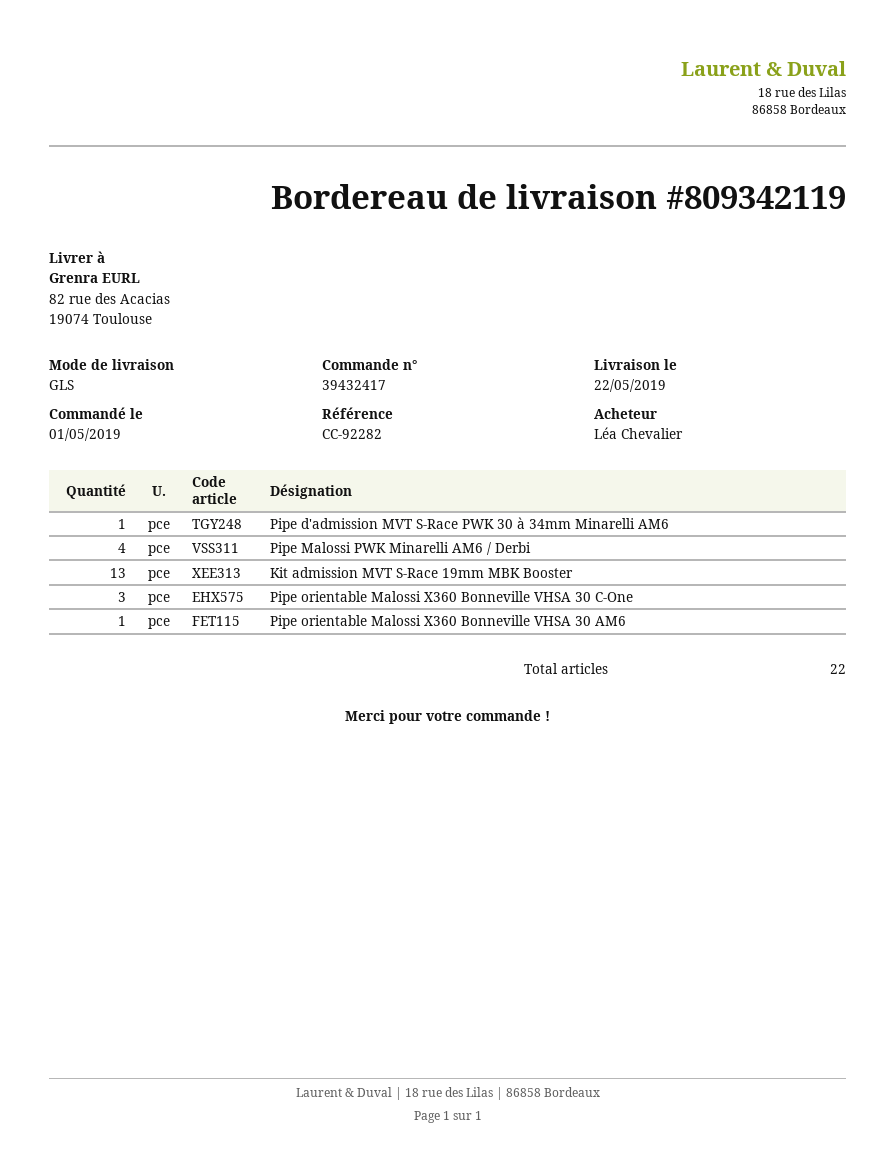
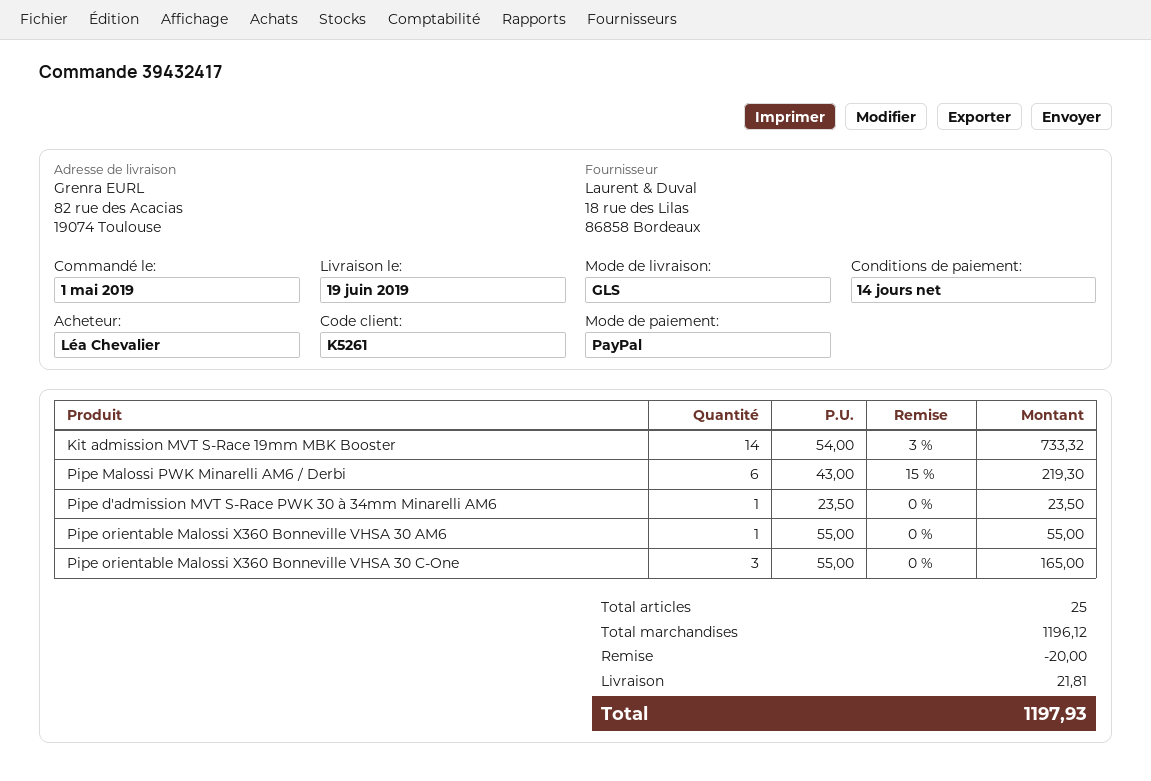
delivery date: 2019-05-22 -> 2019-06-19
Pipe Malossi PWK Minarelli AM6 / Derbi: 4 -> 6
Kit admission MVT S-Race 19mm MBK Booster: 13 -> 14
total quantity: 22 -> 25

